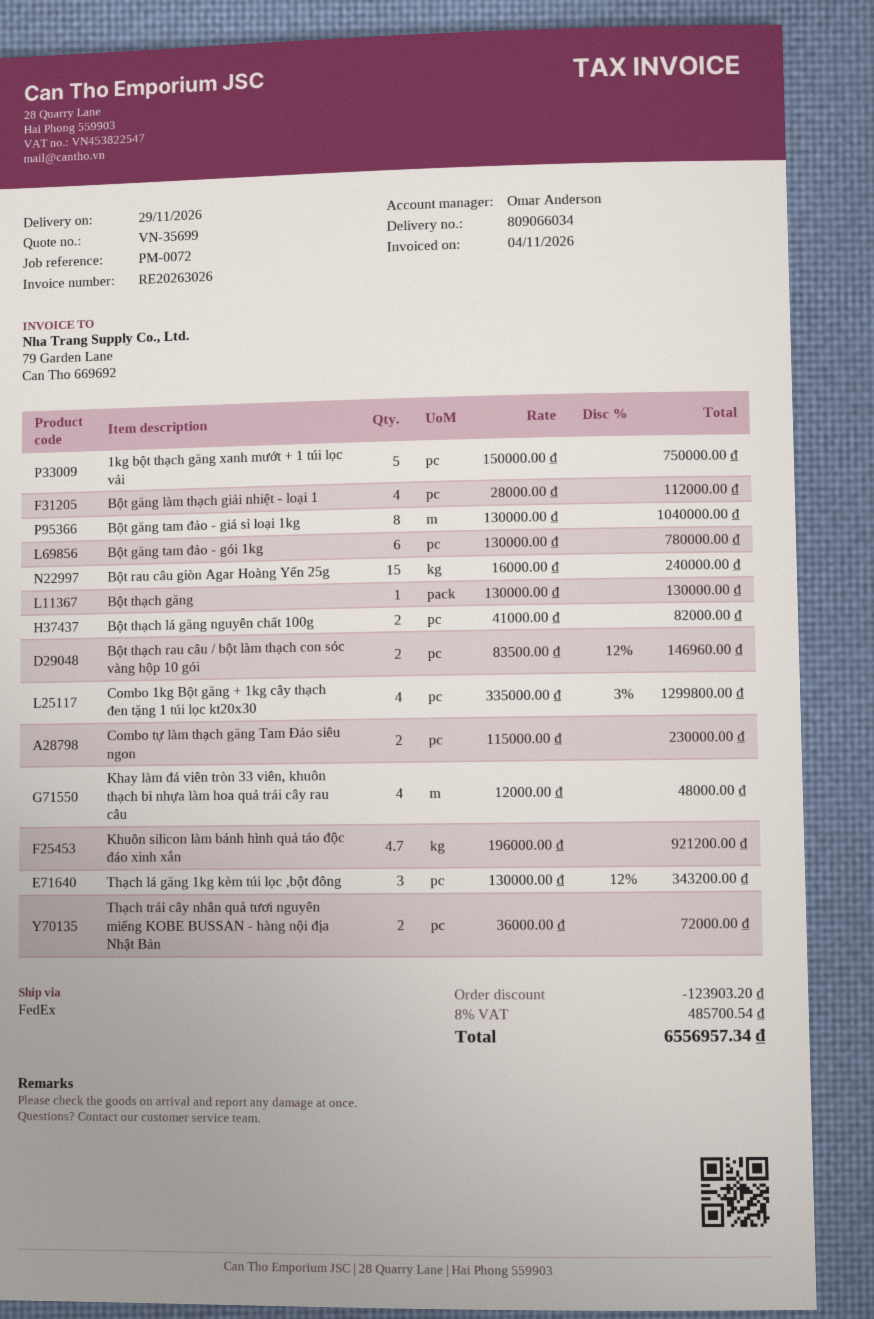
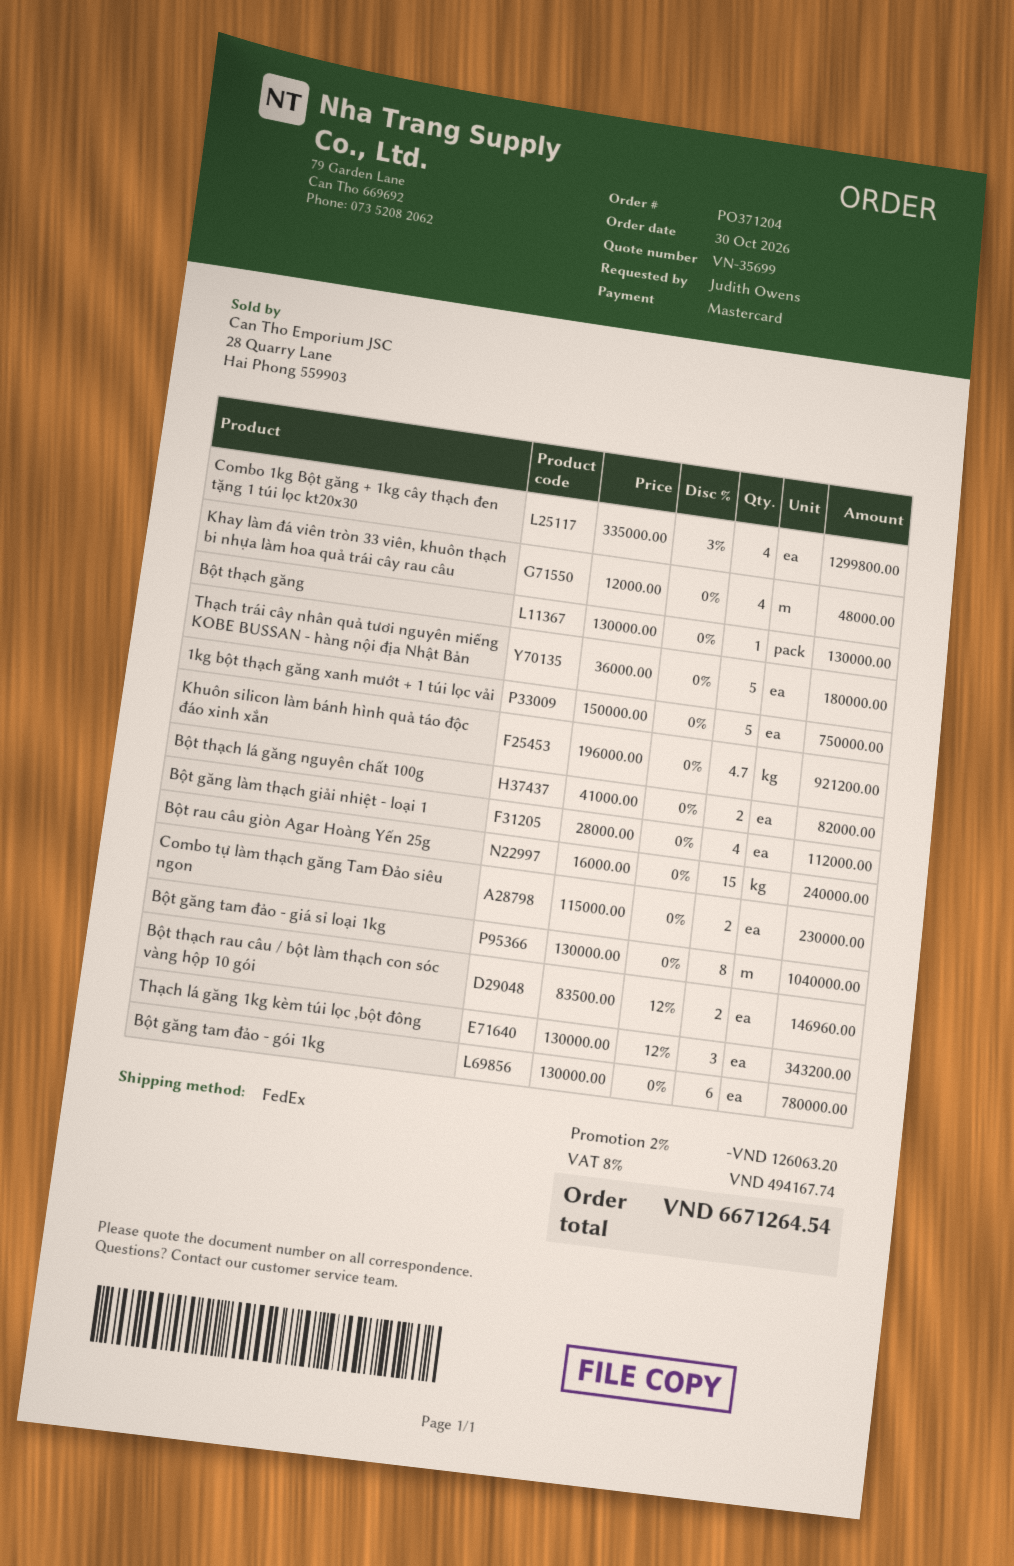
Thạch trái cây nhân quả tươi nguyên miếng KOBE BUSSAN - hàng nội địa Nhật Bản: 2 x 36000.00 = 72000.00 -> 5 x 36000.00 = 180000.00
discount: 123903.20 -> 126063.20
tax: 8% = 485700.54 -> 8% = 494167.74
total: 6556957.34 -> 6671264.54

